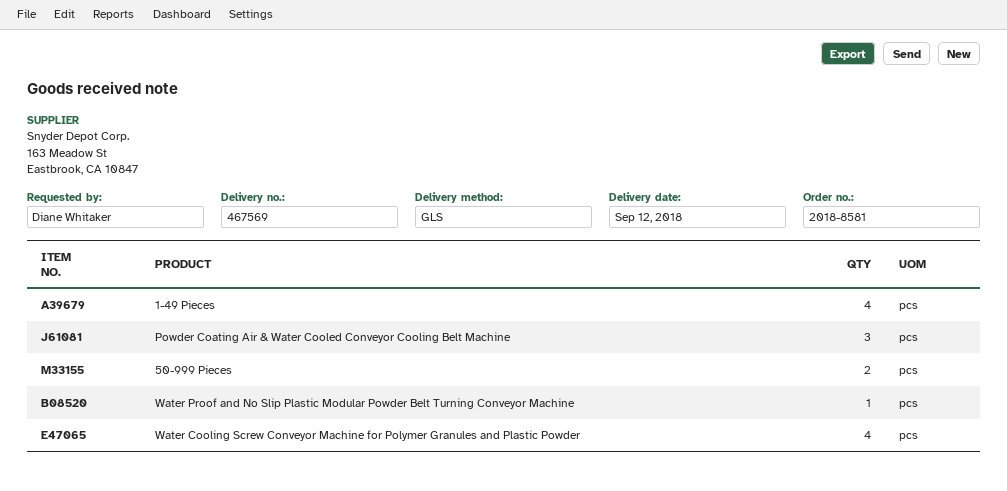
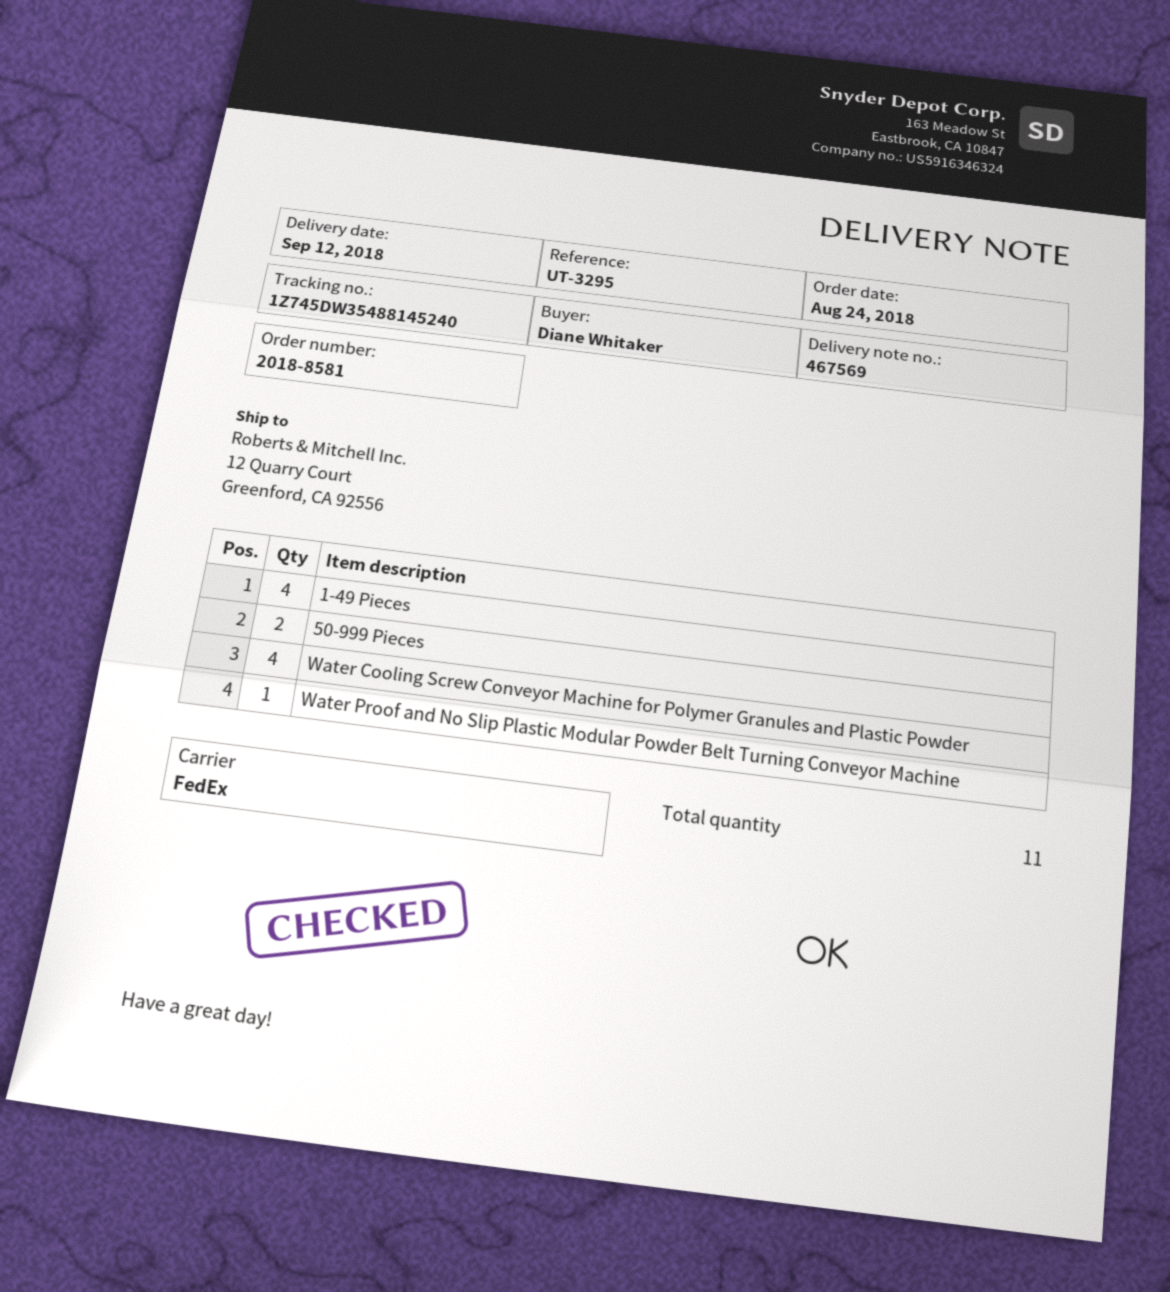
shipping method: GLS -> FedEx
Powder Coating Air & Water Cooled Conveyor Cooling Belt Machine: 3 -> none

